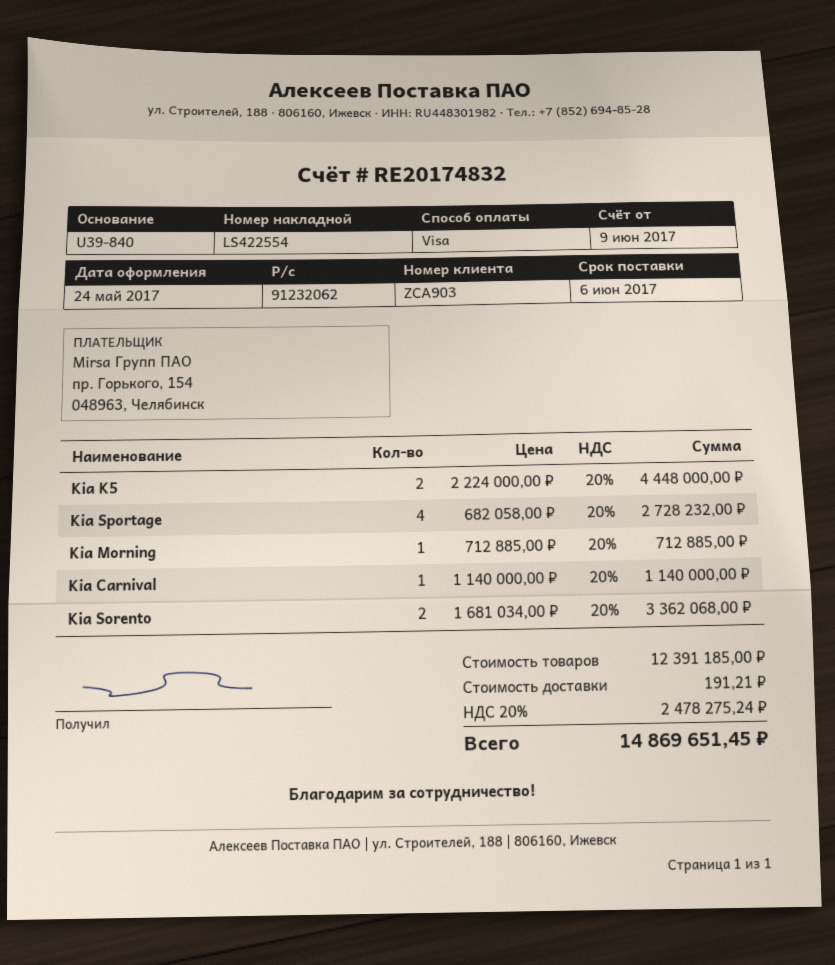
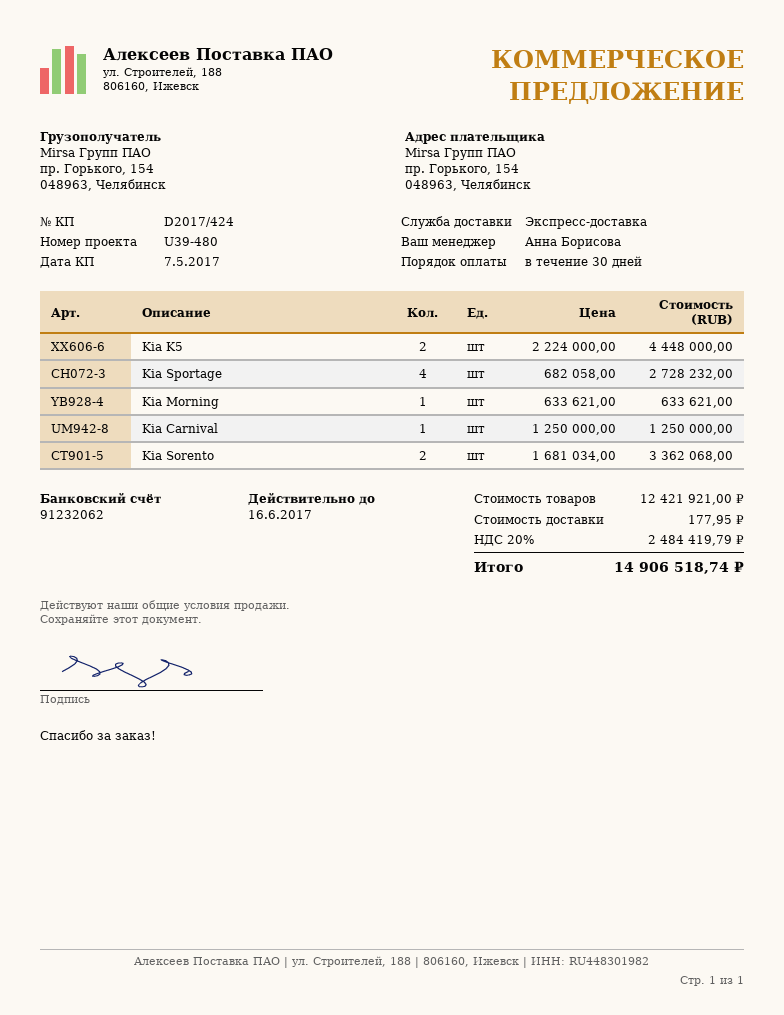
reference: U39-840 -> U39-480
Kia Morning: 1 x 712885.00 = 712885.00 -> 1 x 633621.00 = 633621.00
Kia Carnival: 1 x 1140000.00 = 1140000.00 -> 1 x 1250000.00 = 1250000.00
subtotal: 12391185.00 -> 12421921.00
shipping: 191.21 -> 177.95
tax: 20% = 2478275.24 -> 20% = 2484419.79
total: 14869651.45 -> 14906518.74

